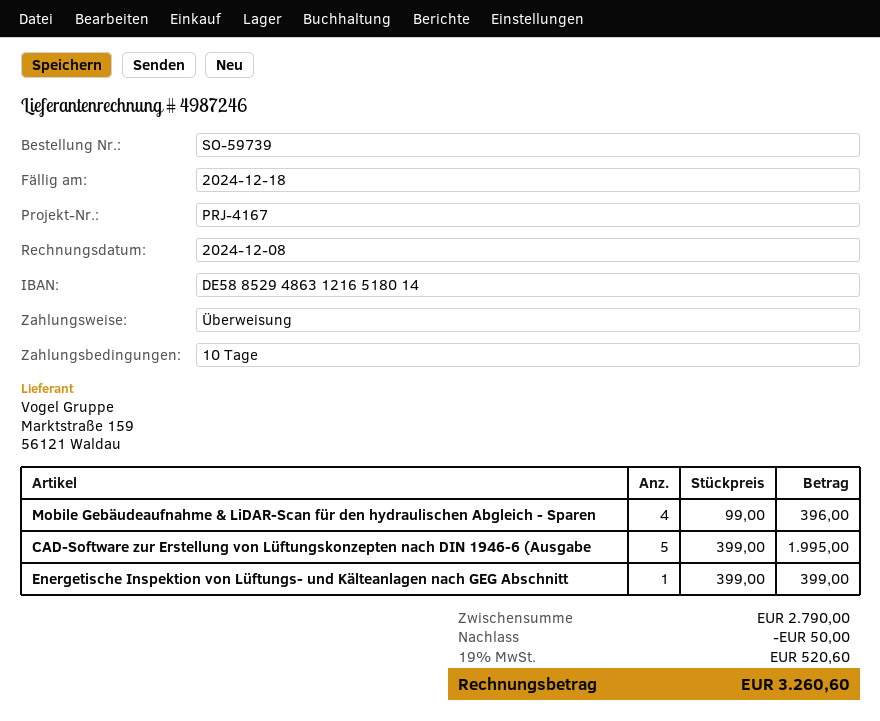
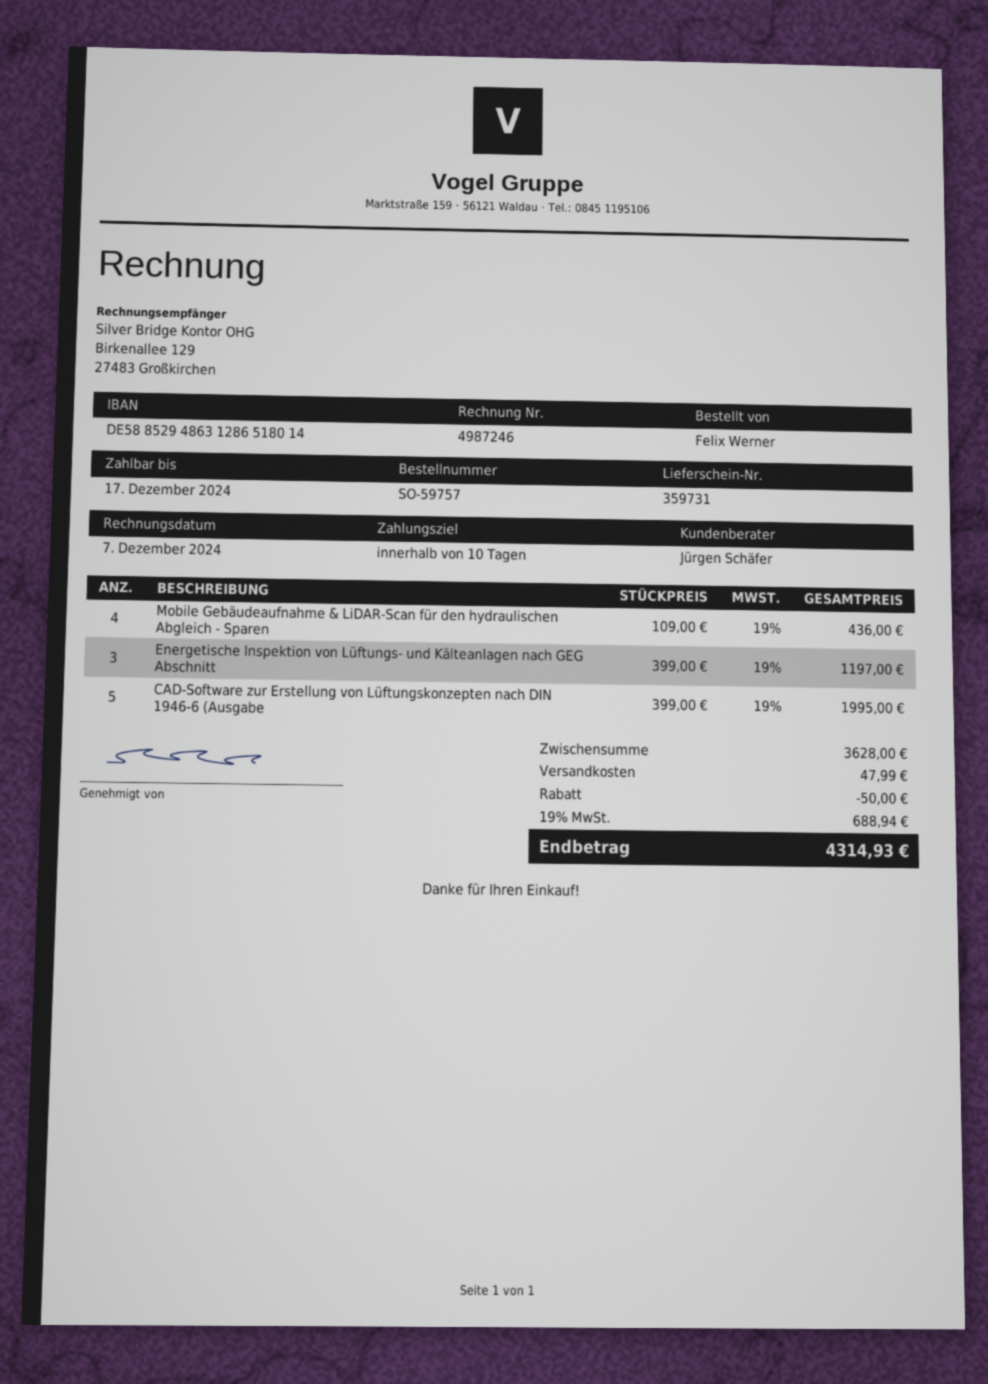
order number: SO-59739 -> SO-59757
invoice date: 2024-12-08 -> 2024-12-07
due date: 2024-12-18 -> 2024-12-17
bank account: DE58852948631216518014 -> DE58852948631286518014
Mobile Gebäudeaufnahme & LiDAR-Scan für den hydraulischen Abgleich - Sparen: 4 x 99.00 = 396.00 -> 4 x 109.00 = 436.00
Energetische Inspektion von Lüftungs- und Kälteanlagen nach GEG Abschnitt: 1 x 399.00 = 399.00 -> 3 x 399.00 = 1197.00
subtotal: 2790.00 -> 3628.00
shipping: none -> 47.99
tax: 19% = 520.60 -> 19% = 688.94
total: 3260.60 -> 4314.93

